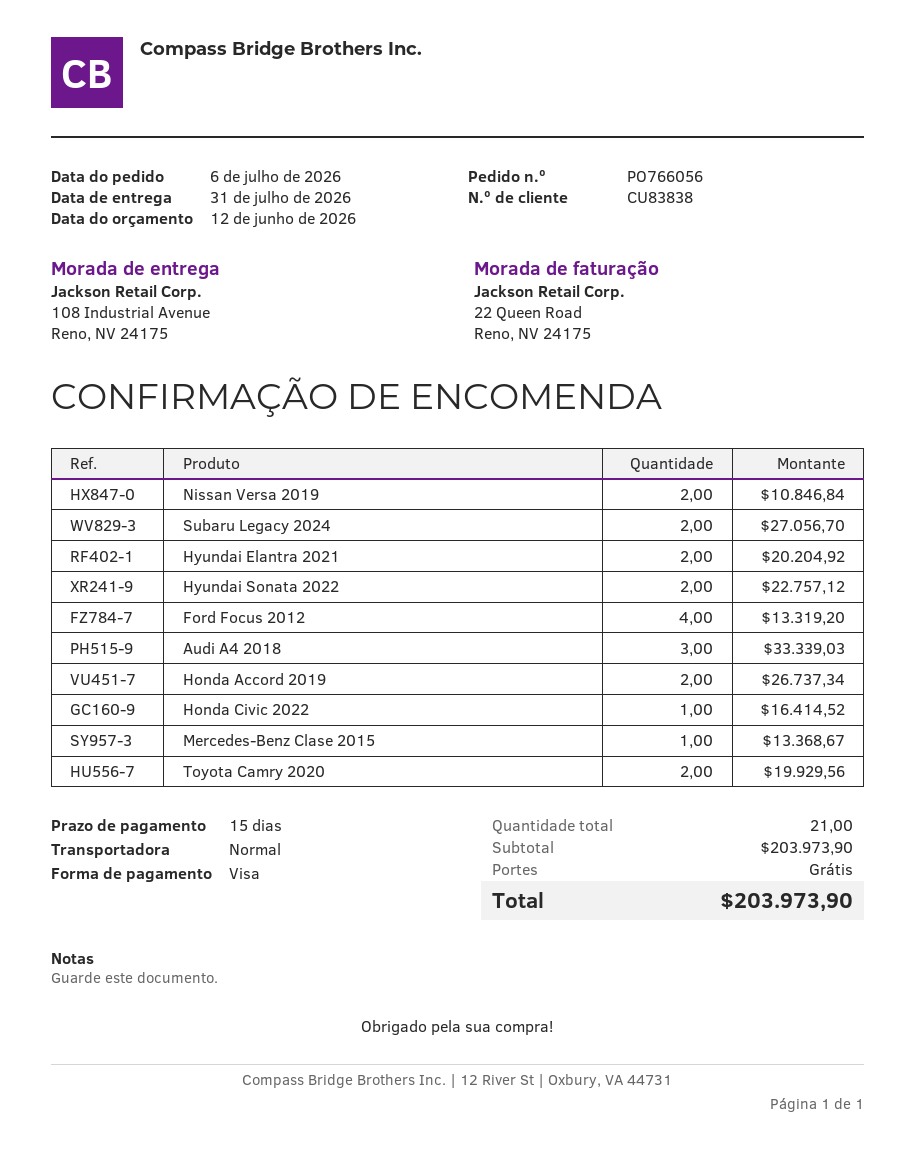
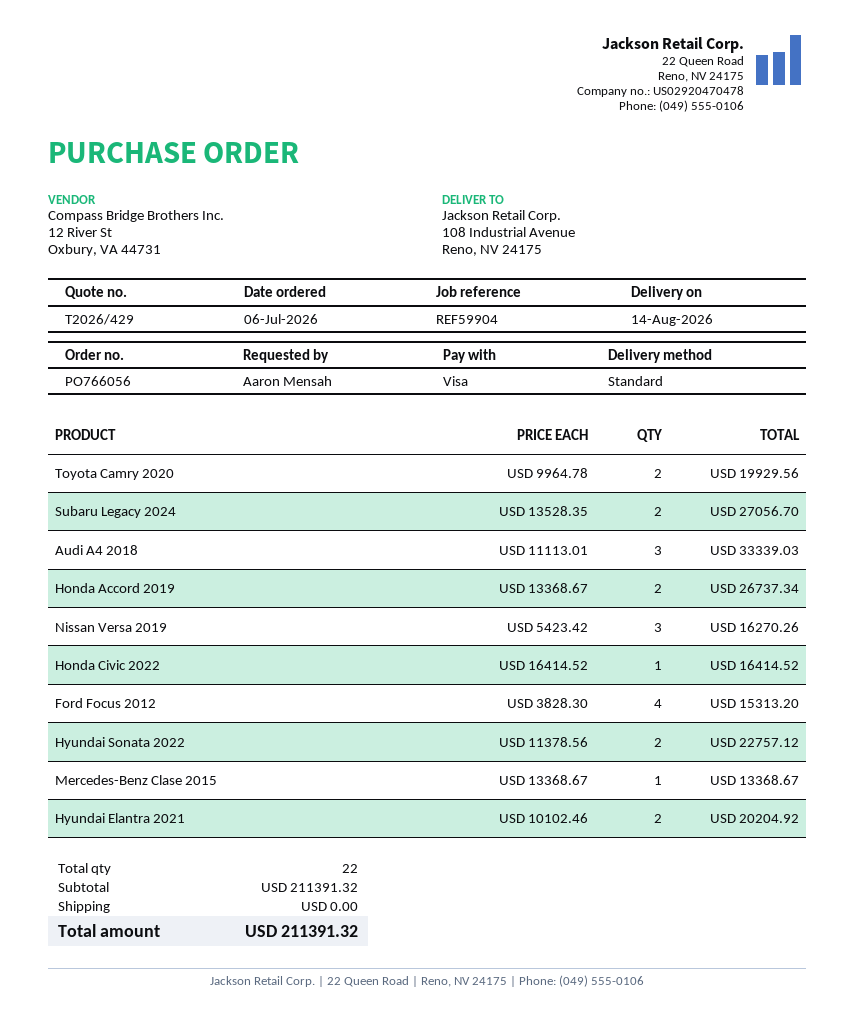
delivery date: 2026-07-31 -> 2026-08-14
Nissan Versa 2019: 2 for 10846.84 -> 3 for 16270.26
Ford Focus 2012: 4 for 13319.20 -> 4 for 15313.20
total quantity: 21 -> 22
subtotal: 203973.90 -> 211391.32
total: 203973.90 -> 211391.32

